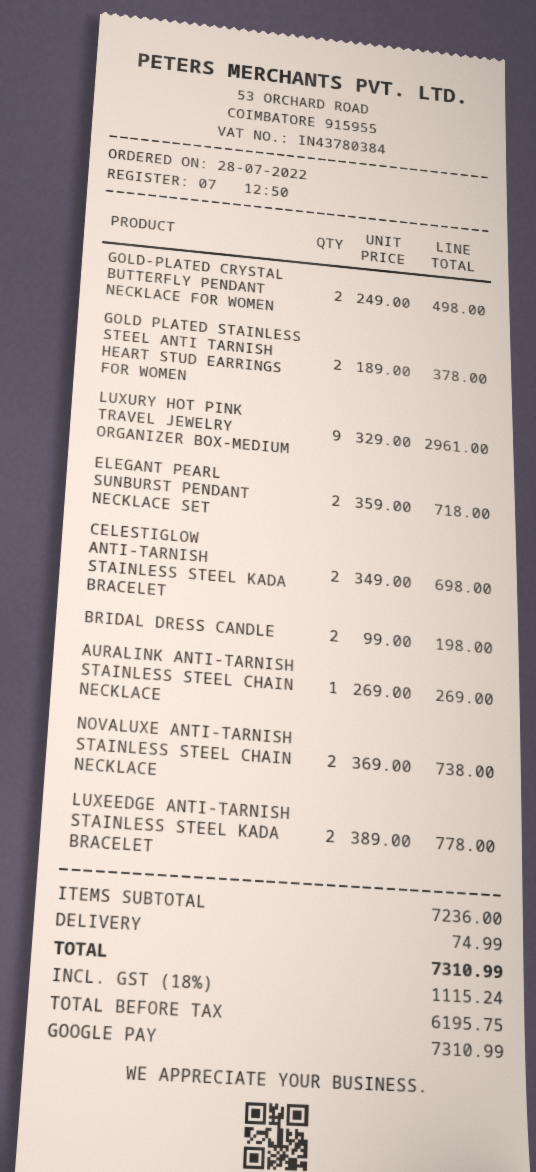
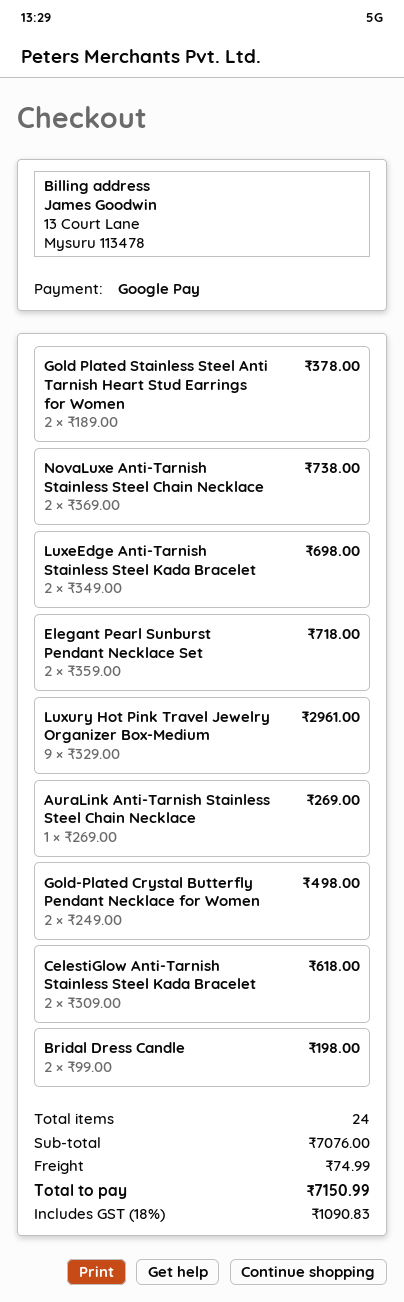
CELESTIGLOW ANTI-TARNISH STAINLESS STEEL KADA BRACELET: 2 x 349.00 = 698.00 -> 2 x 309.00 = 618.00
LUXEEDGE ANTI-TARNISH STAINLESS STEEL KADA BRACELET: 2 x 389.00 = 778.00 -> 2 x 349.00 = 698.00
subtotal: 7236.00 -> 7076.00
tax: 18% = 1115.24 -> 18% = 1090.83
total: 7310.99 -> 7150.99

